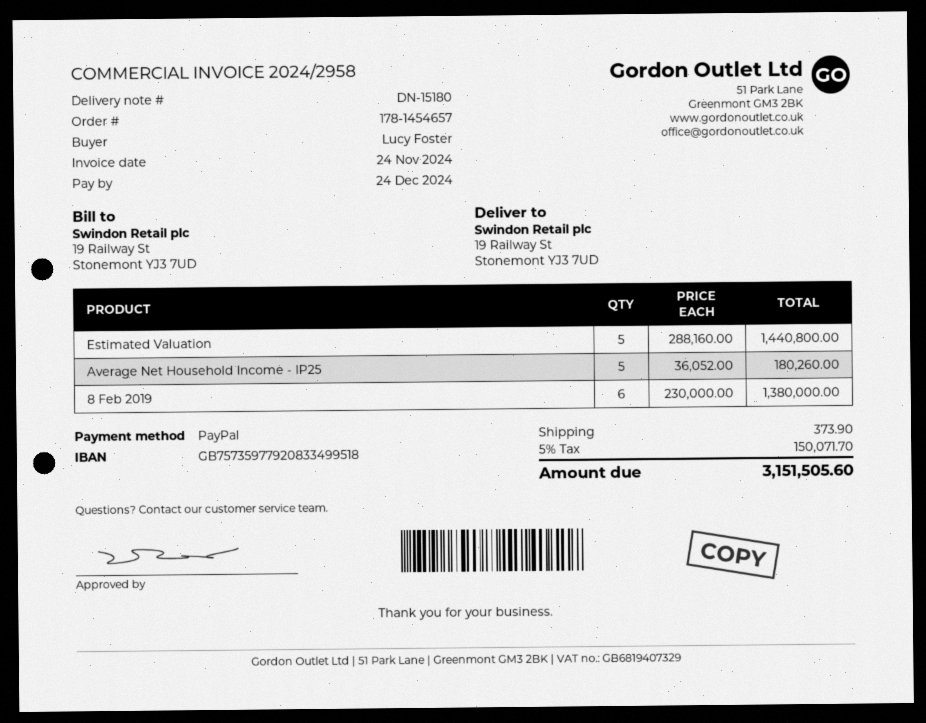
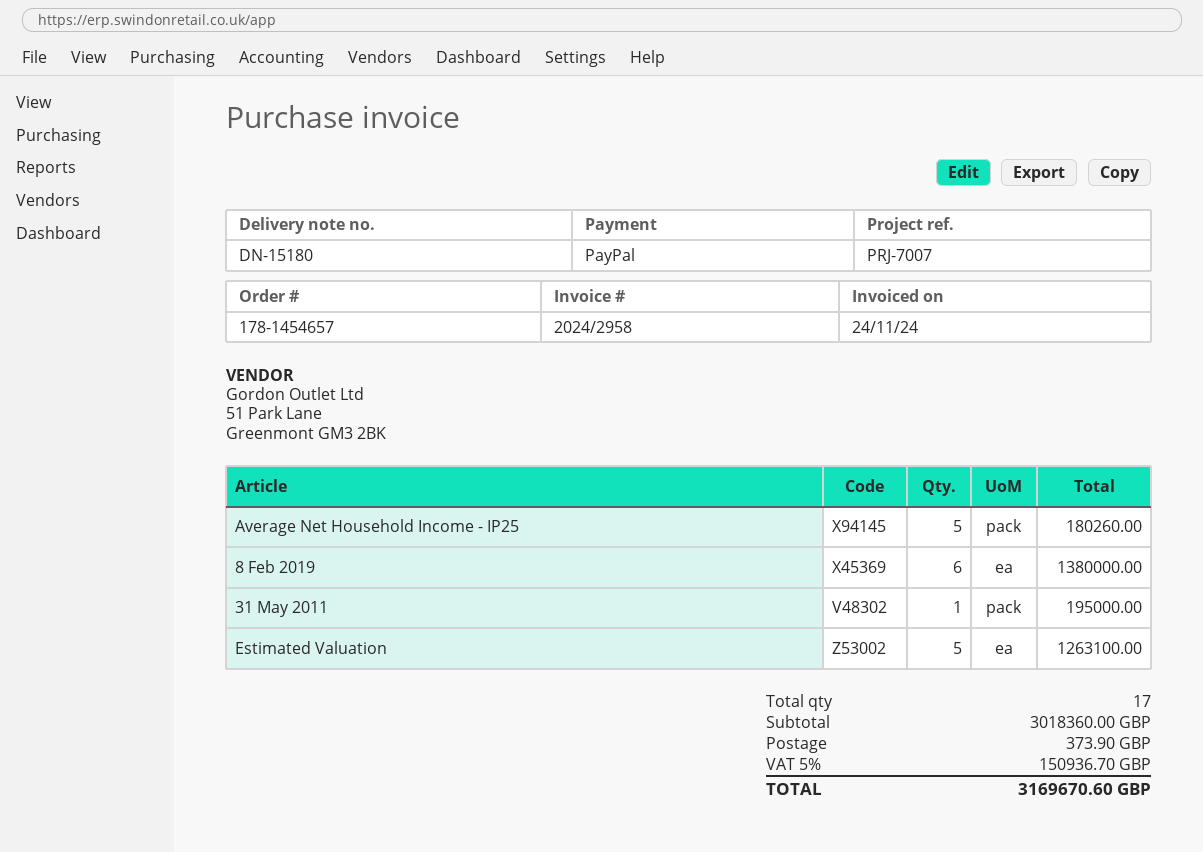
Estimated Valuation: 5 for 1440800.00 -> 5 for 1263100.00
31 May 2011: none -> 1 for 195000.00
tax: 5% = 150071.70 -> 5% = 150936.70
total: 3151505.60 -> 3169670.60

